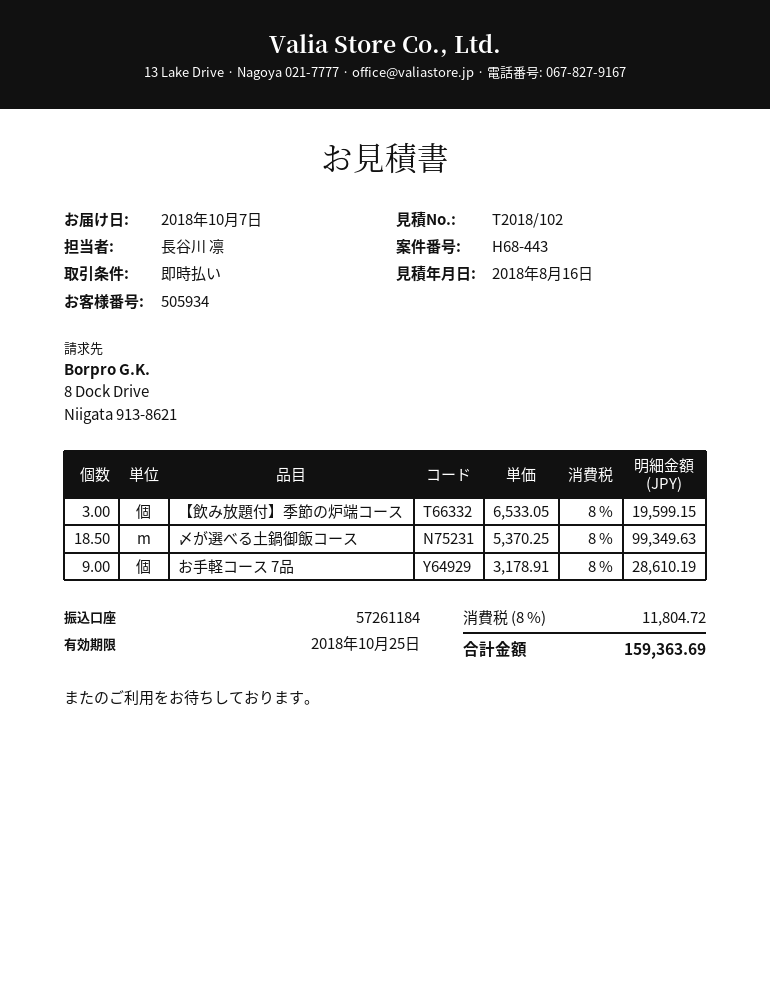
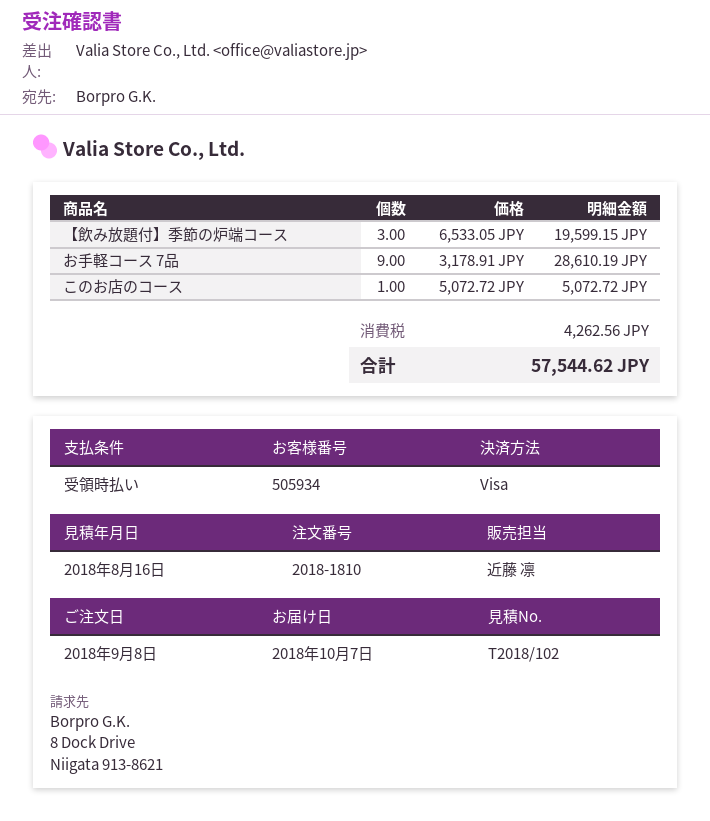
sales rep: 長谷川 凛 -> 近藤 凛
〆が選べる土鍋御飯コース: 18.5 x 5370.25 = 99349.63 -> none
このお店のコース: none -> 1 x 5072.72 = 5072.72
tax: 11804.72 -> 4262.56
total: 159363.69 -> 57544.62

